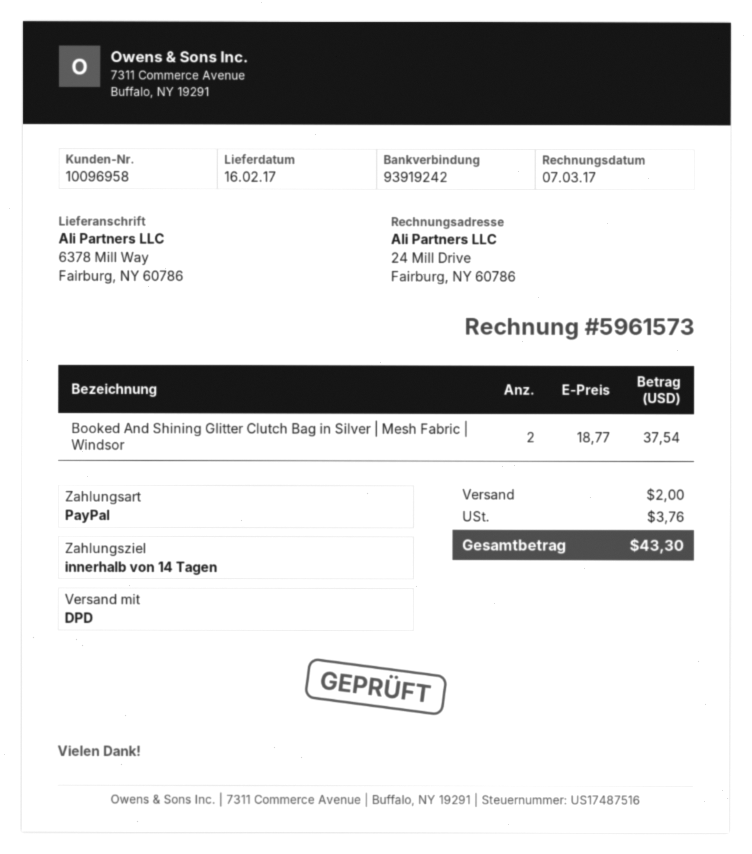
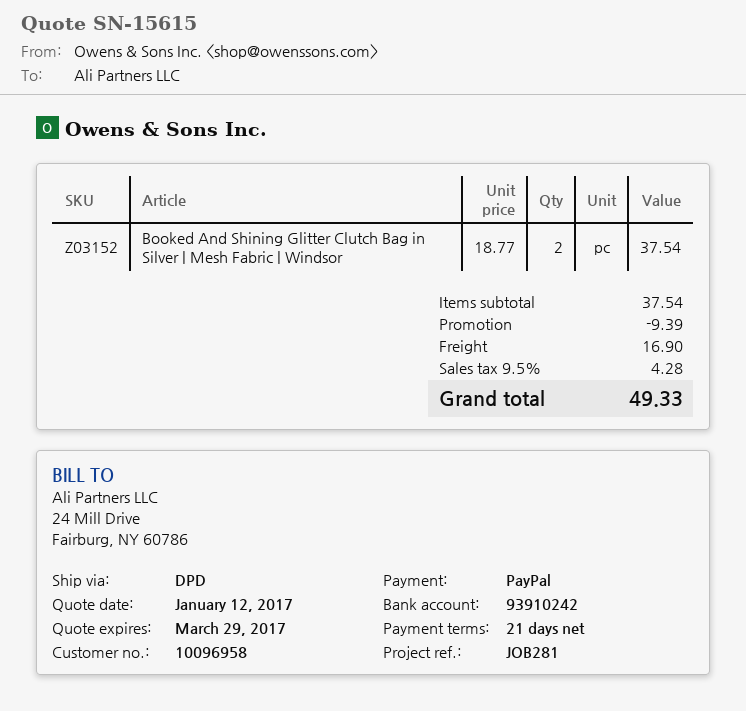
payment terms: 14 days -> 21 days
bank account: 93919242 -> 93910242
discount: none -> 9.39
shipping: 2.00 -> 16.90
tax: 3.76 -> 4.28
total: 43.30 -> 49.33

